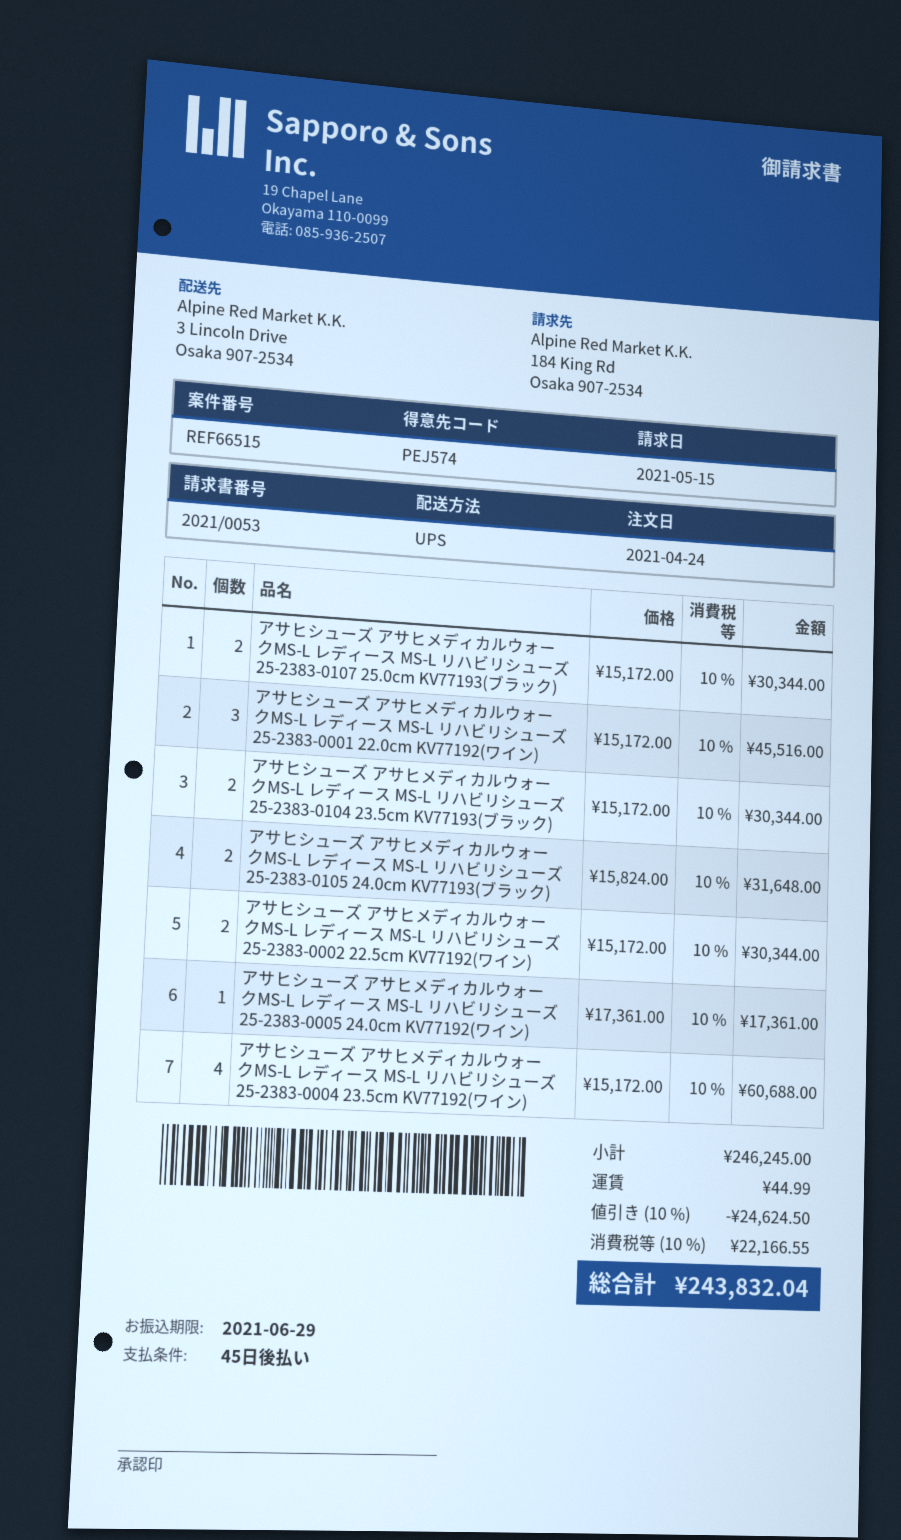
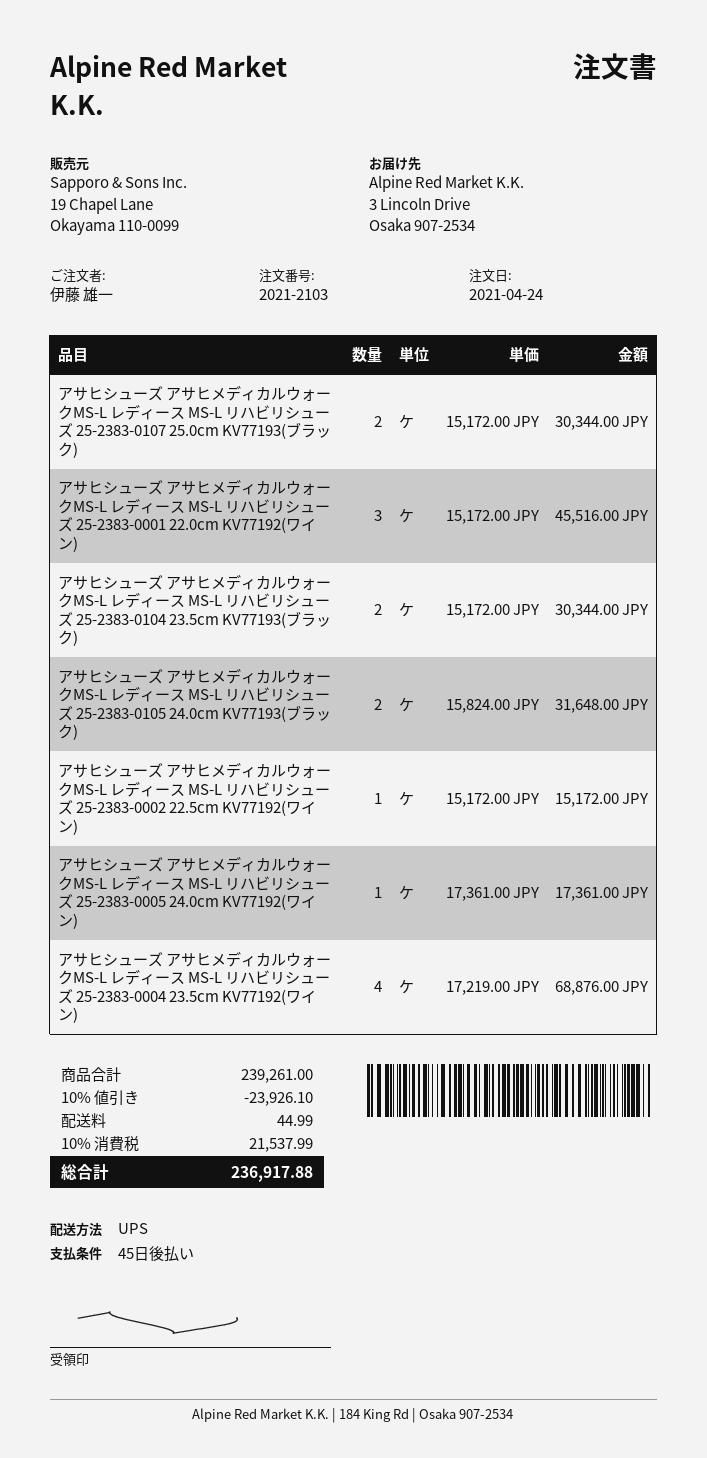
アサヒシューズ アサヒメディカルウォークMS-L レディース MS-L リハビリシューズ 25-2383-0002 22.5cm KV77192(ワイン): 2 x 15172.00 = 30344.00 -> 1 x 15172.00 = 15172.00
アサヒシューズ アサヒメディカルウォークMS-L レディース MS-L リハビリシューズ 25-2383-0004 23.5cm KV77192(ワイン): 4 x 15172.00 = 60688.00 -> 4 x 17219.00 = 68876.00
subtotal: 246245.00 -> 239261.00
discount: 10% = 24624.50 -> 10% = 23926.10
tax: 10% = 22166.55 -> 10% = 21537.99
total: 243832.04 -> 236917.88

